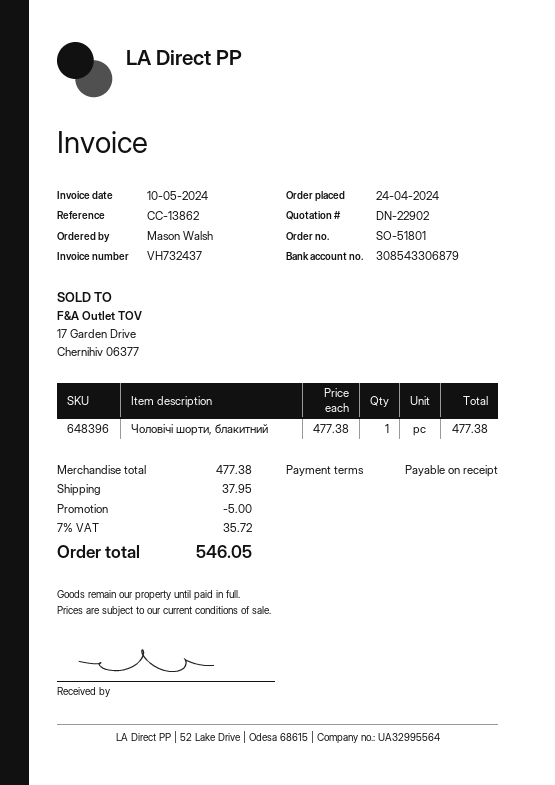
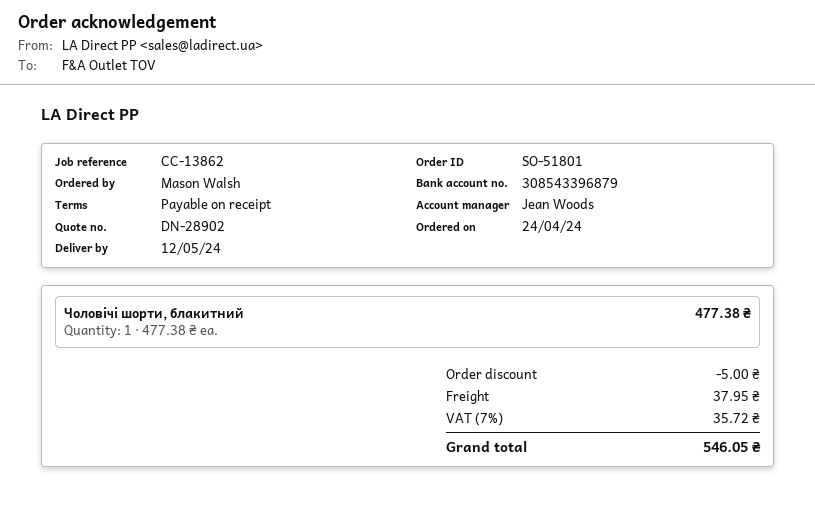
quote number: DN-22902 -> DN-28902
bank account: 308543306879 -> 308543396879

